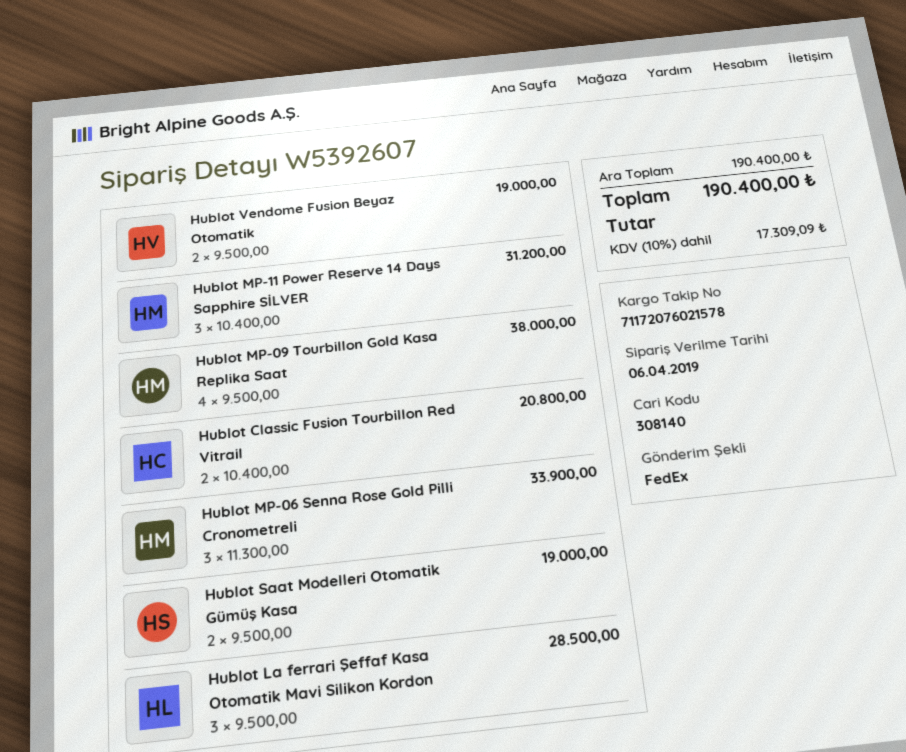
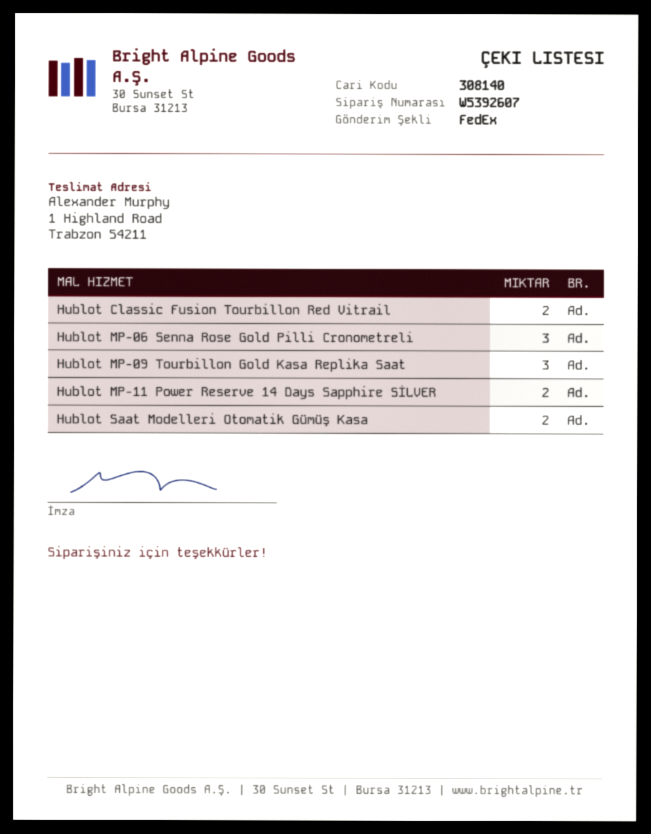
Hublot Vendome Fusion Beyaz Otomatik: 2 -> none
Hublot MP-11 Power Reserve 14 Days Sapphire SİLVER: 3 -> 2
Hublot MP-09 Tourbillon Gold Kasa Replika Saat: 4 -> 3
Hublot La ferrari Şeffaf Kasa Otomatik Mavi Silikon Kordon: 3 -> none

